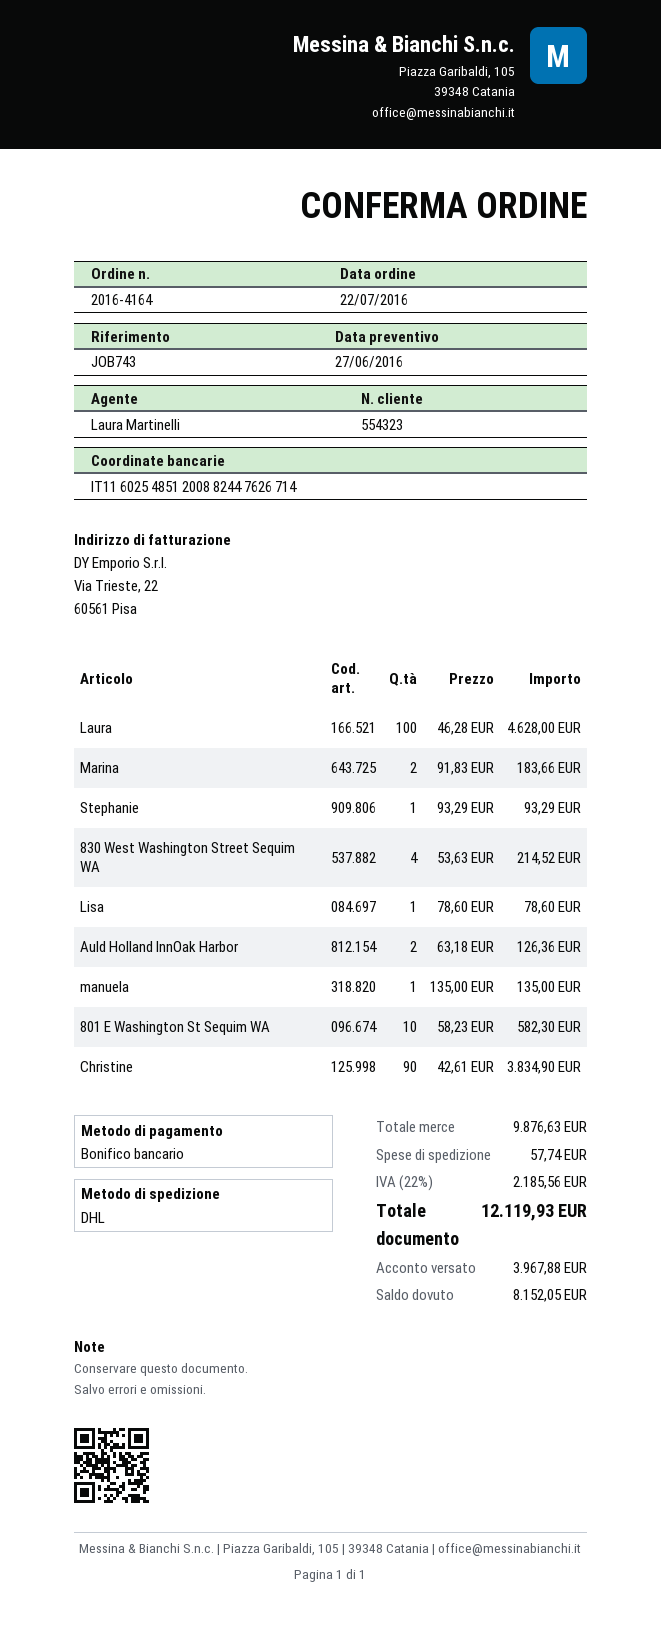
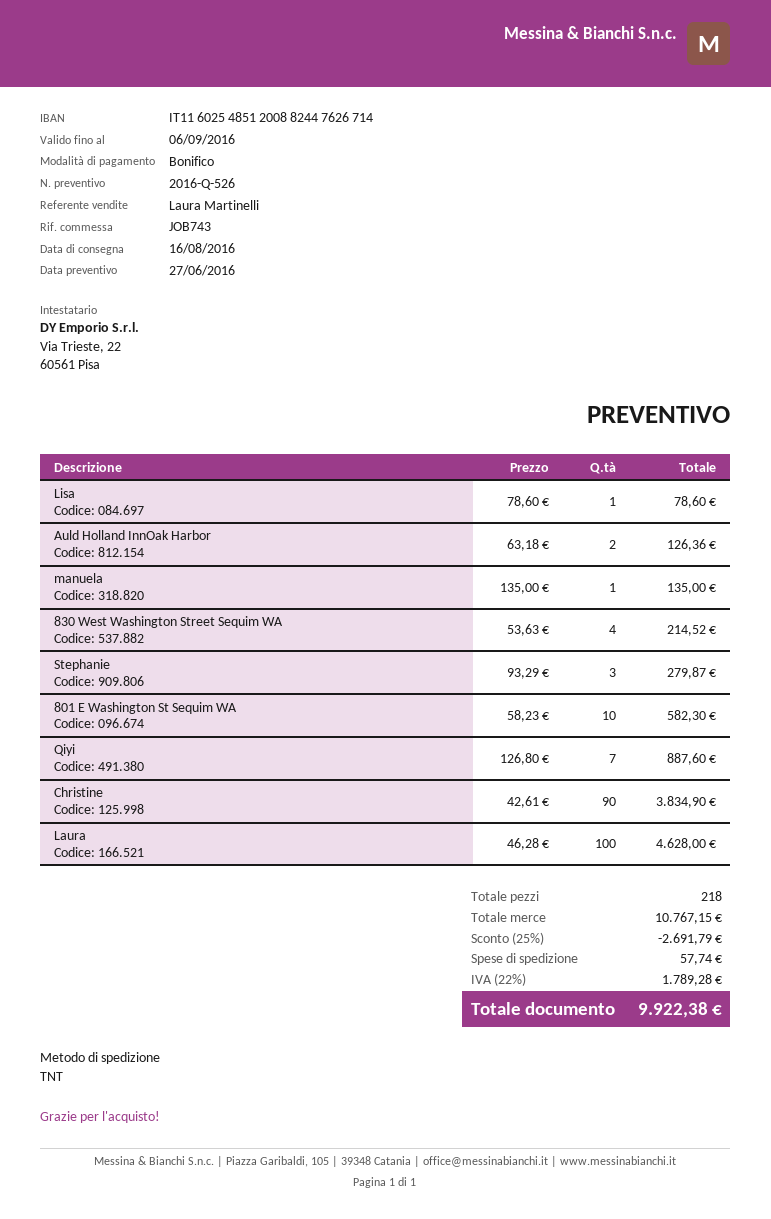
shipping method: DHL -> TNT
Marina: 2 x 91.83 = 183.66 -> none
Stephanie: 1 x 93.29 = 93.29 -> 3 x 93.29 = 279.87
Qiyi: none -> 7 x 126.80 = 887.60
subtotal: 9876.63 -> 10767.15
discount: none -> 25% = 2691.79
tax: 22% = 2185.56 -> 22% = 1789.28
total: 12119.93 -> 9922.38

